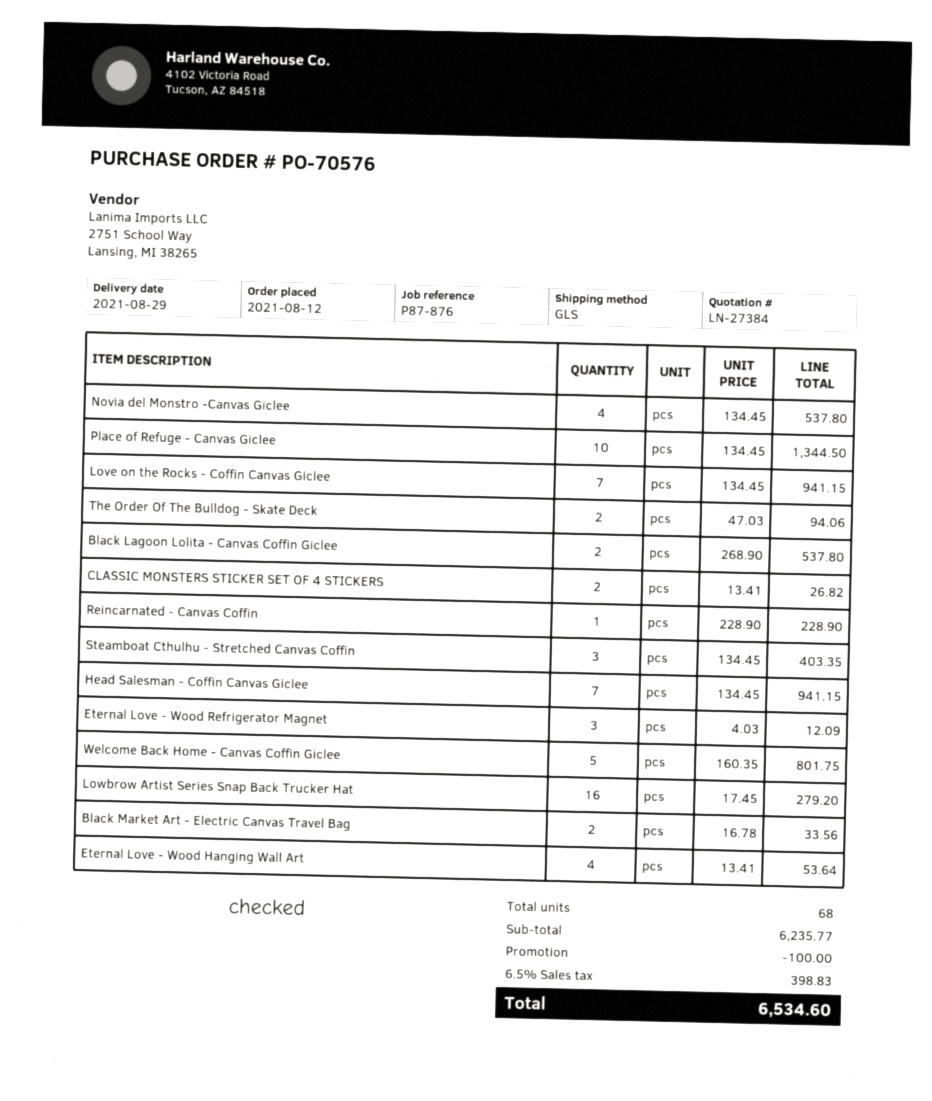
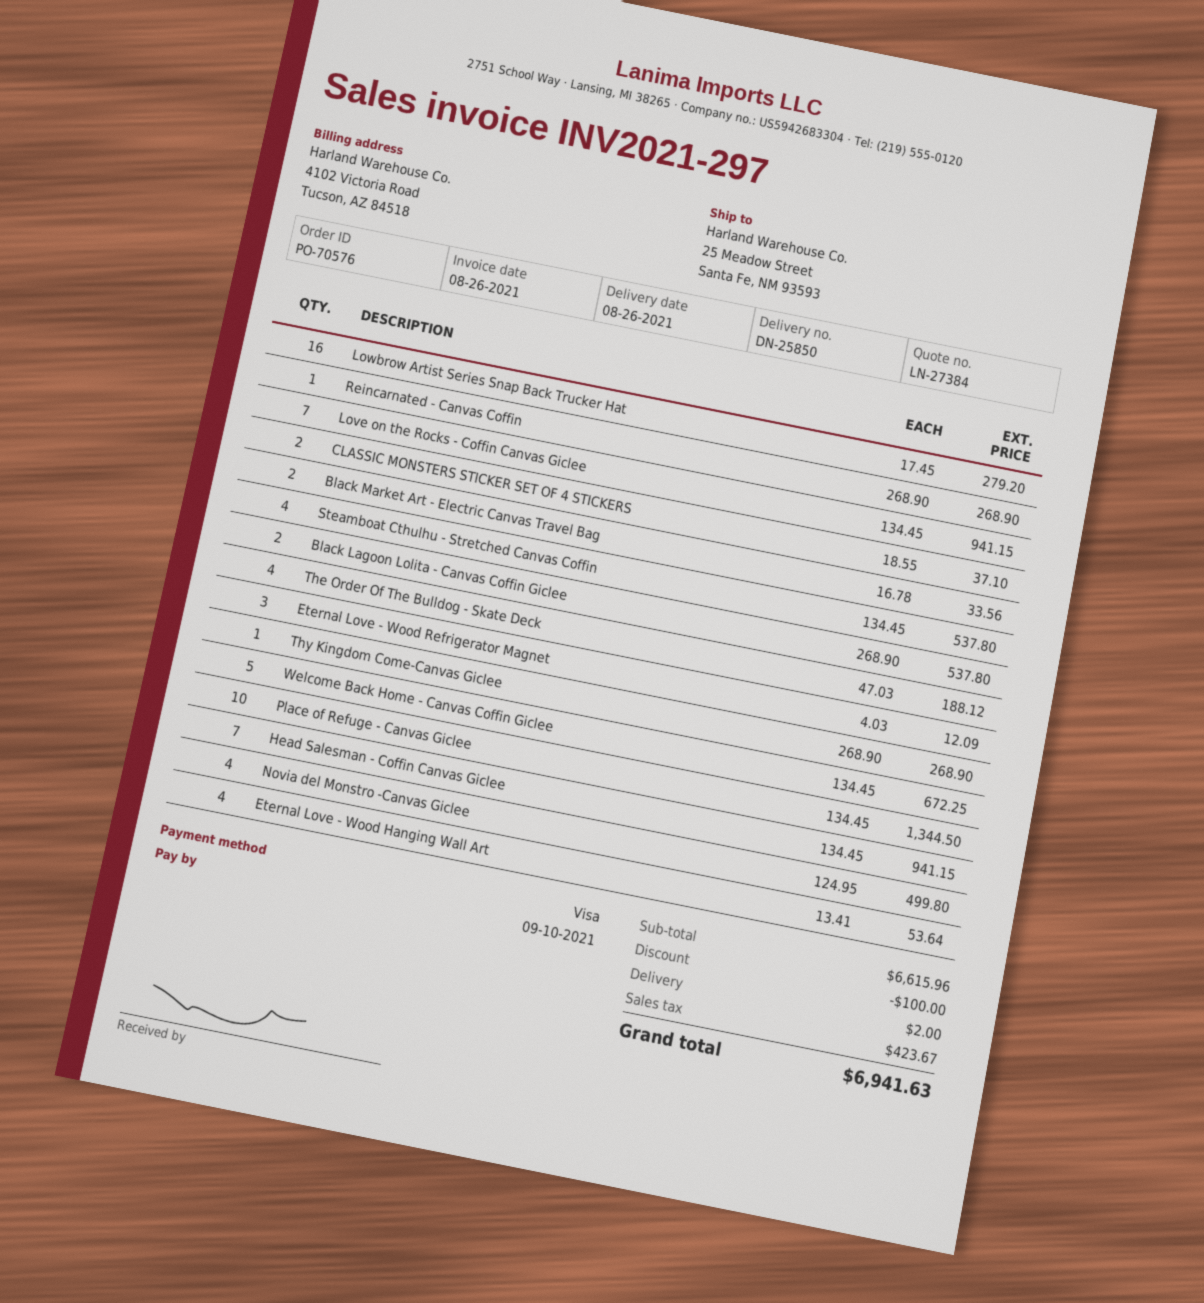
delivery date: 2021-08-29 -> 2021-08-26
Novia del Monstro -Canvas Giclee: 4 x 134.45 = 537.80 -> 4 x 124.95 = 499.80
The Order Of The Bulldog - Skate Deck: 2 x 47.03 = 94.06 -> 4 x 47.03 = 188.12
CLASSIC MONSTERS STICKER SET OF 4 STICKERS: 2 x 13.41 = 26.82 -> 2 x 18.55 = 37.10
Reincarnated - Canvas Coffin: 1 x 228.90 = 228.90 -> 1 x 268.90 = 268.90
Steamboat Cthulhu - Stretched Canvas Coffin: 3 x 134.45 = 403.35 -> 4 x 134.45 = 537.80
Welcome Back Home - Canvas Coffin Giclee: 5 x 160.35 = 801.75 -> 5 x 134.45 = 672.25
Thy Kingdom Come-Canvas Giclee: none -> 1 x 268.90 = 268.90
subtotal: 6235.77 -> 6615.96
shipping: none -> 2.00
tax: 398.83 -> 423.67
total: 6534.60 -> 6941.63

